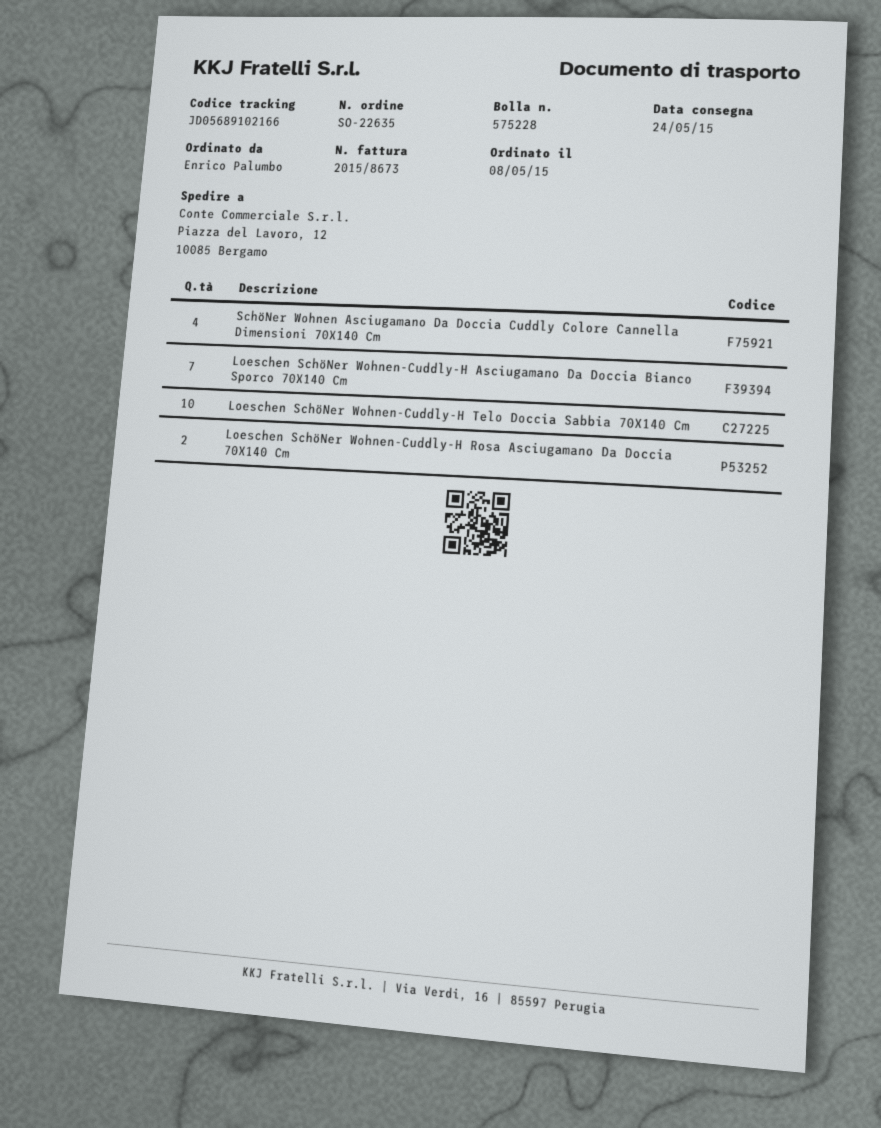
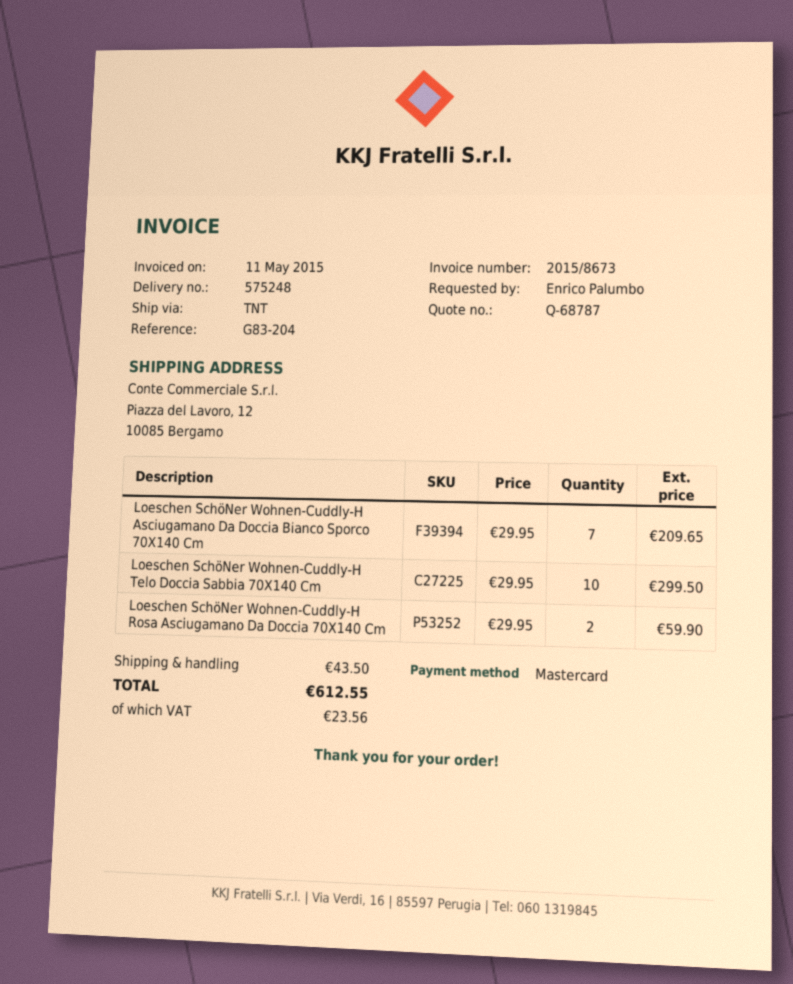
delivery note number: 575228 -> 575248
SchöNer Wohnen Asciugamano Da Doccia Cuddly Colore Cannella Dimensioni 70X140 Cm: 4 -> none

